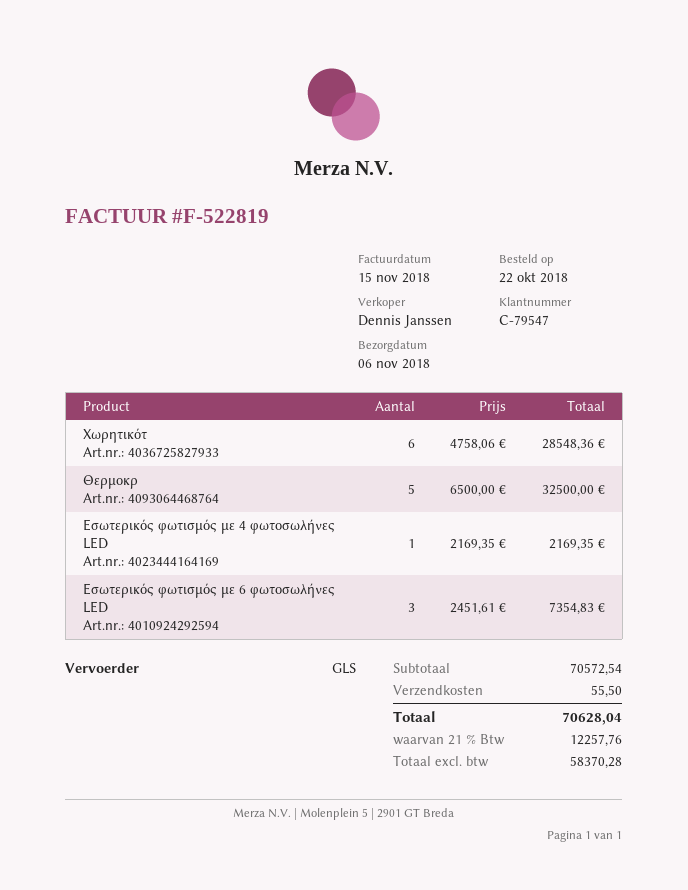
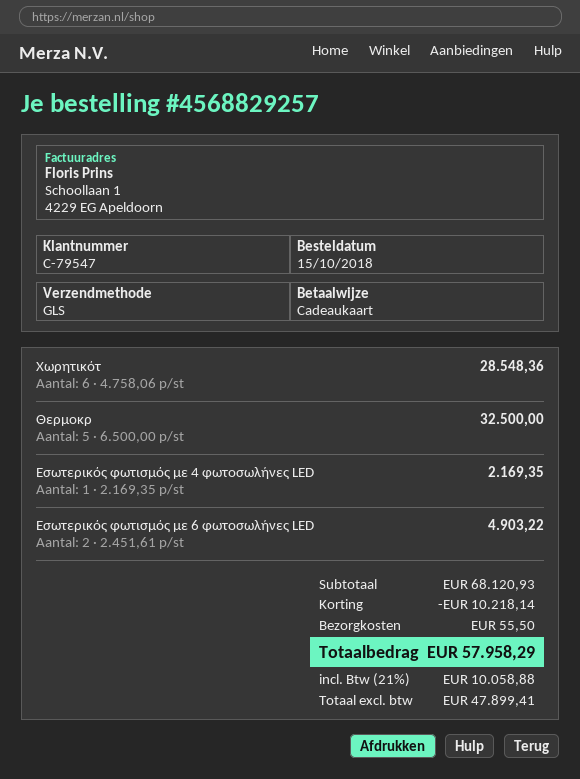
order date: 2018-10-22 -> 2018-10-15
Εσωτερικός φωτισμός με 6 φωτοσωλήνες LED: 3 x 2451.61 = 7354.83 -> 2 x 2451.61 = 4903.22
subtotal: 70572.54 -> 68120.93
discount: none -> 10218.14
net: 58370.28 -> 47899.41
tax: 21% = 12257.76 -> 21% = 10058.88
total: 70628.04 -> 57958.29

